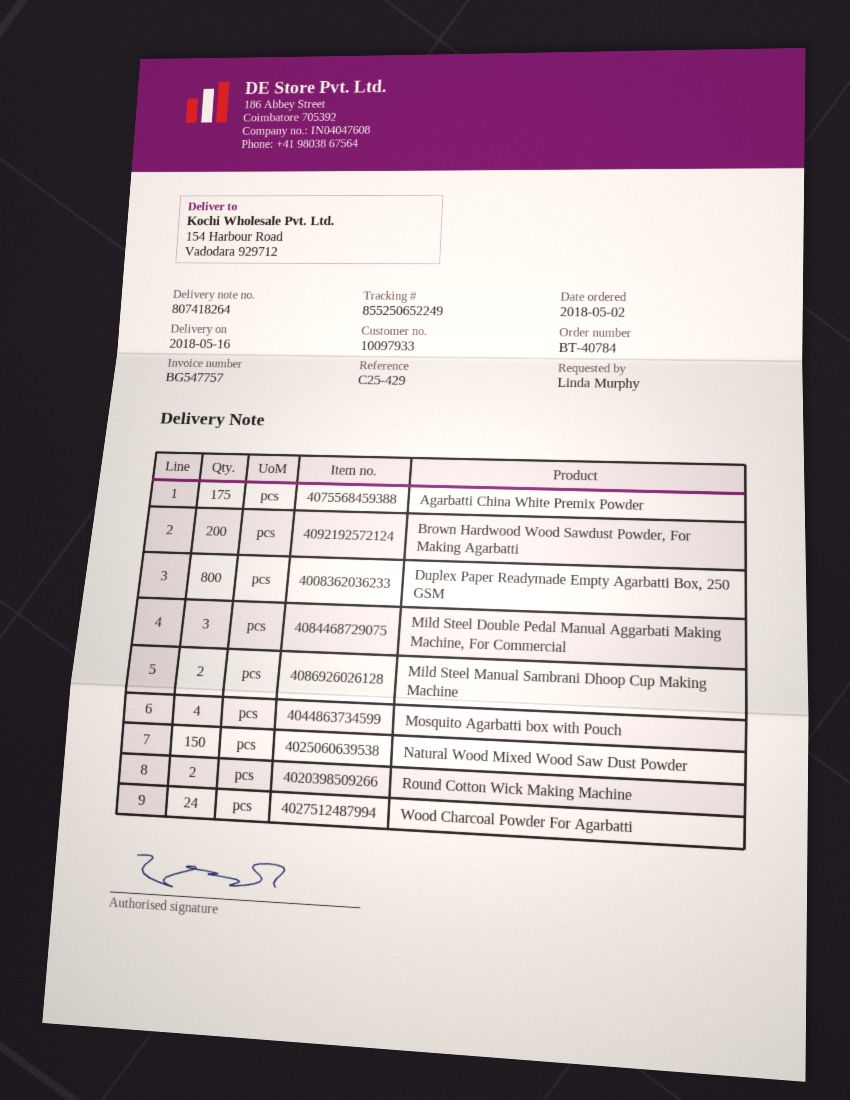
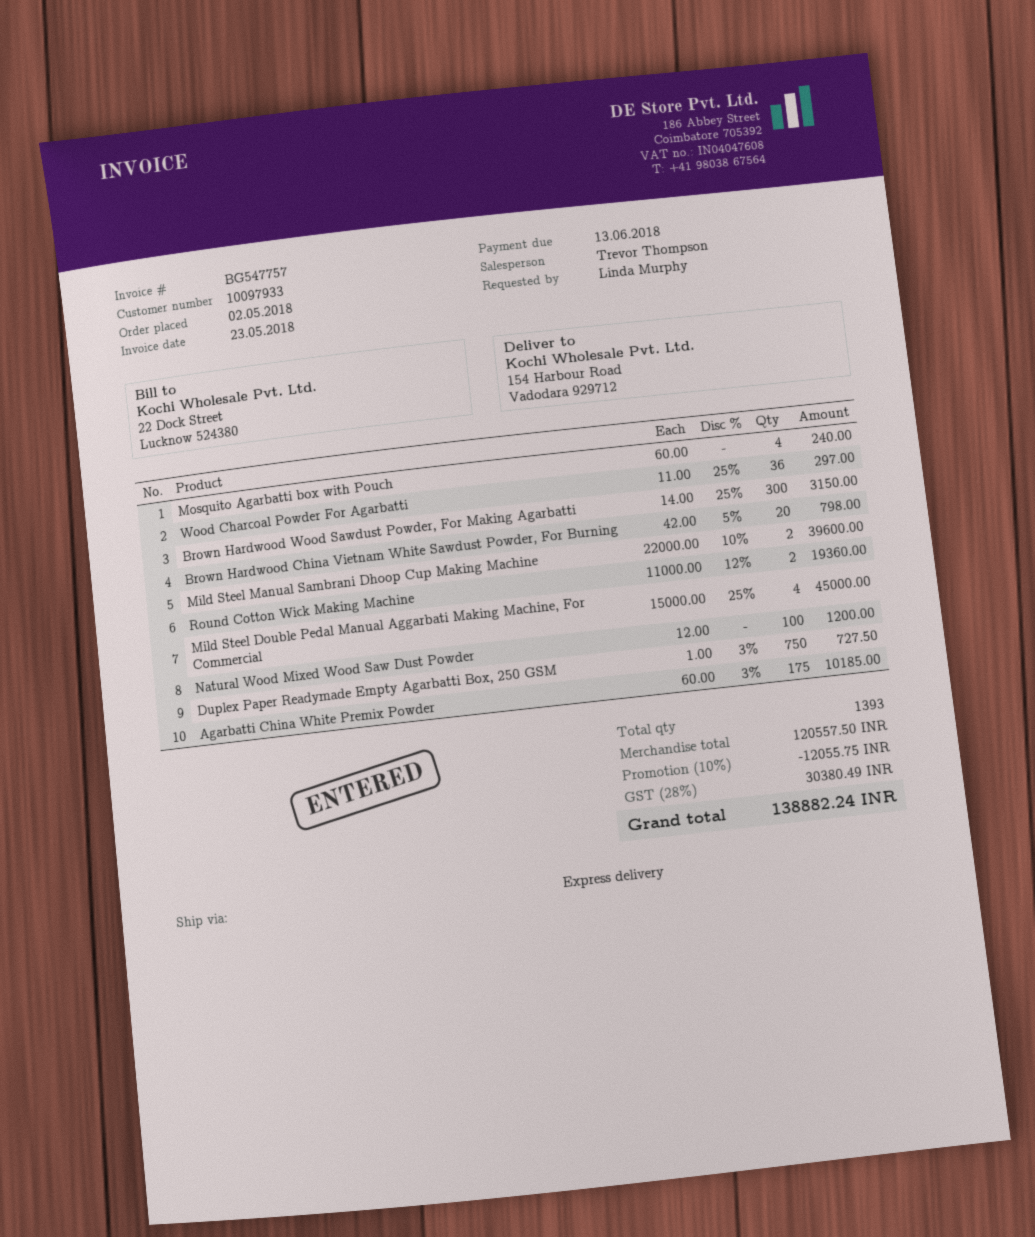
Brown Hardwood Wood Sawdust Powder, For Making Agarbatti: 200 -> 300
Duplex Paper Readymade Empty Agarbatti Box, 250 GSM: 800 -> 750
Mild Steel Double Pedal Manual Aggarbati Making Machine, For Commercial: 3 -> 4
Natural Wood Mixed Wood Saw Dust Powder: 150 -> 100
Wood Charcoal Powder For Agarbatti: 24 -> 36
Brown Hardwood China Vietnam White Sawdust Powder, For Burning: none -> 20

